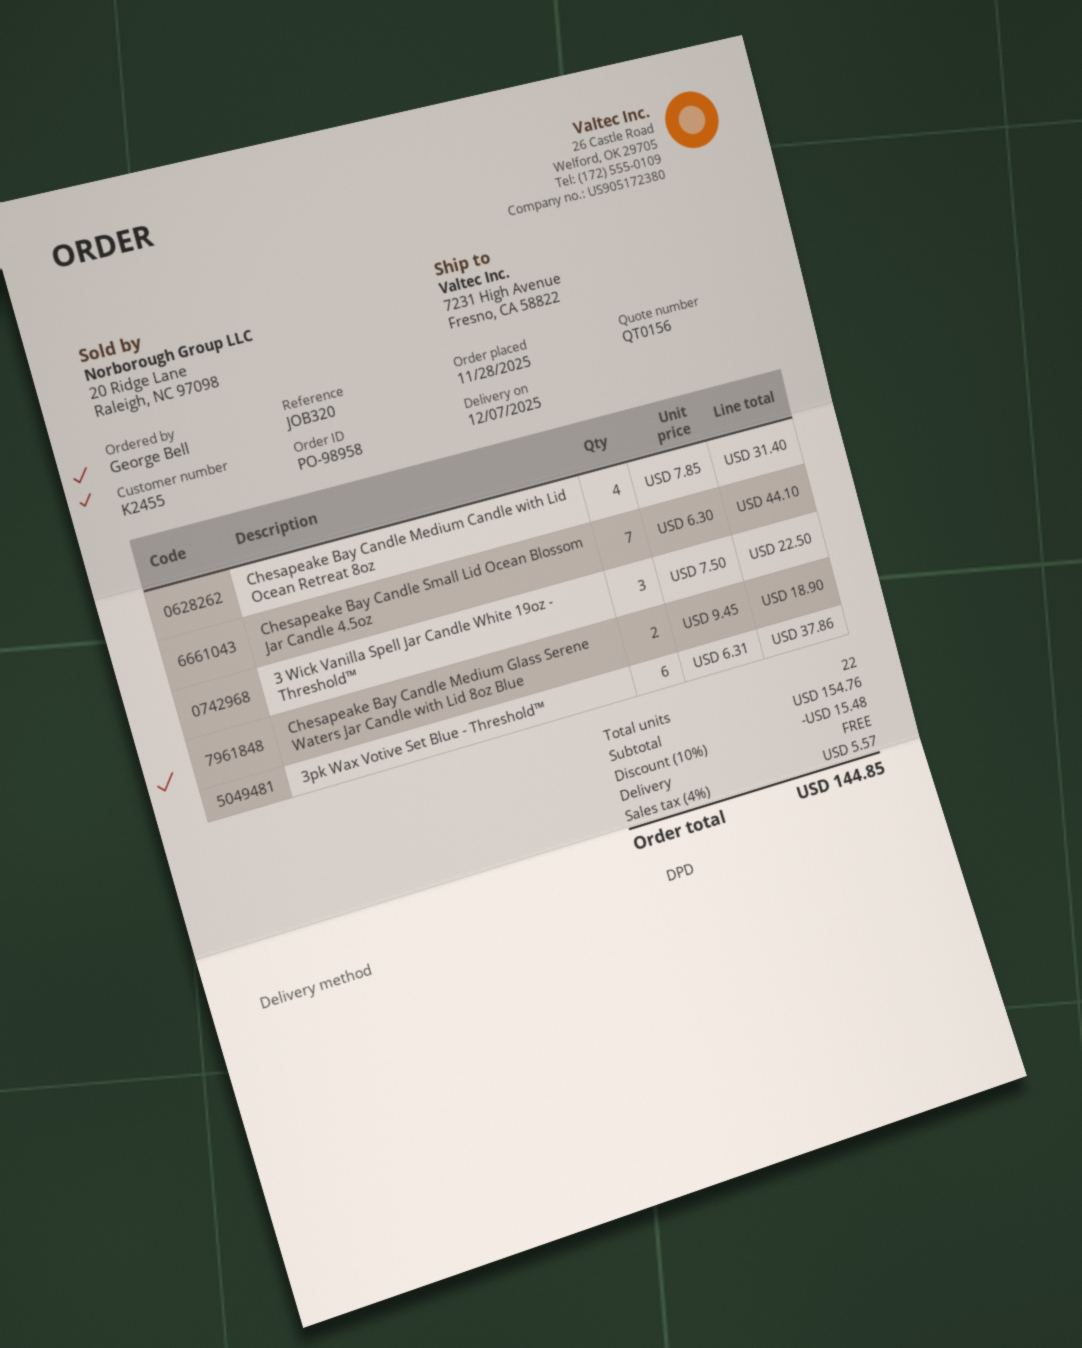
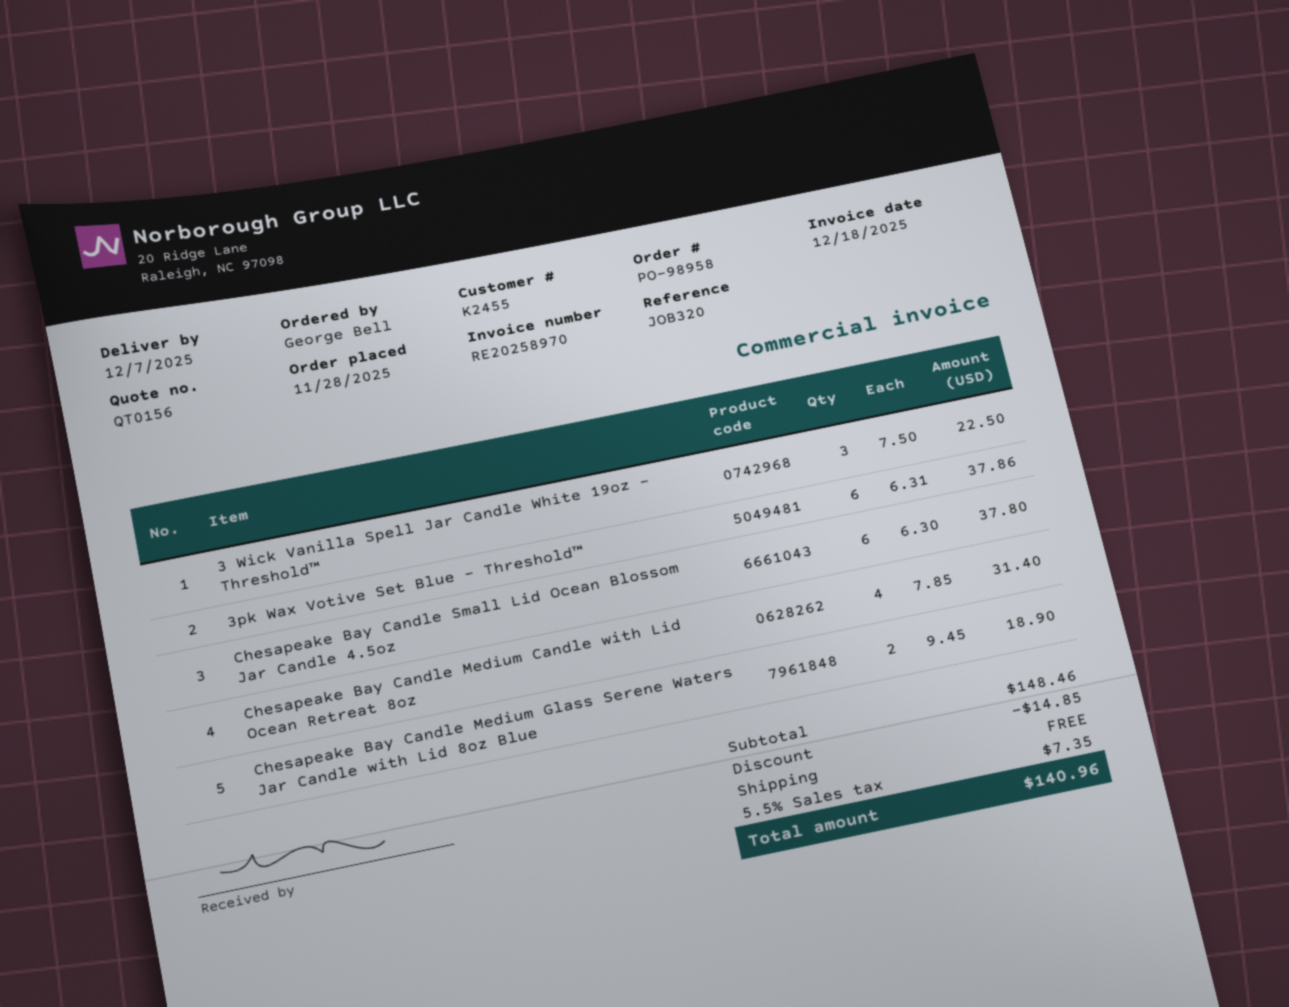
Chesapeake Bay Candle Small Lid Ocean Blossom Jar Candle 4.5oz: 7 x 6.30 = 44.10 -> 6 x 6.30 = 37.80
subtotal: 154.76 -> 148.46
discount: 15.48 -> 14.85
tax: 4% = 5.57 -> 5.5% = 7.35
total: 144.85 -> 140.96

